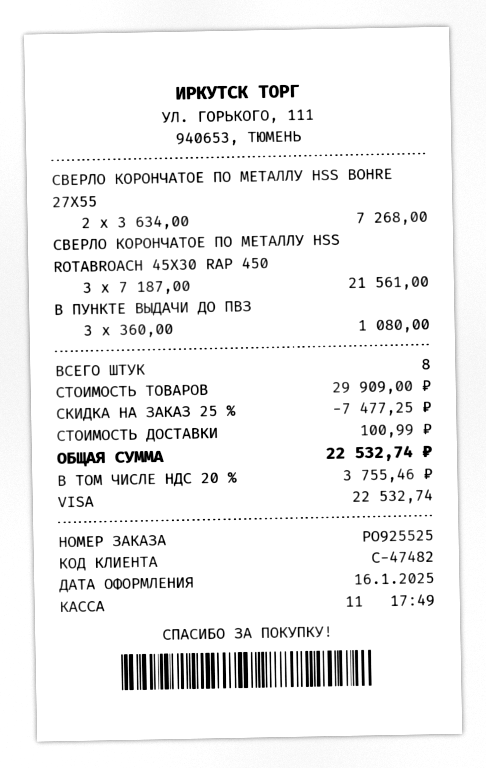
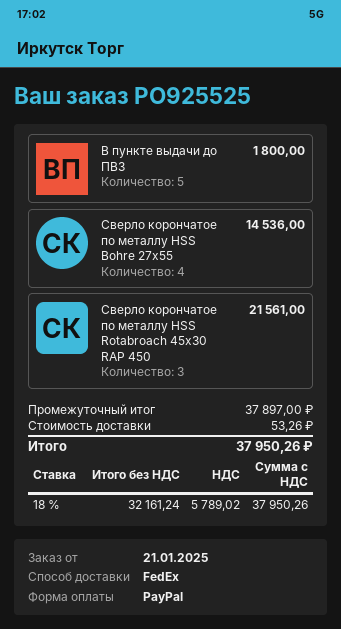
order date: 2025-01-16 -> 2025-01-21
payment method: Visa -> PayPal
СВЕРЛО КОРОНЧАТОЕ ПО МЕТАЛЛУ HSS BOHRE 27Х55: 2 for 7268.00 -> 4 for 14536.00
В ПУНКТЕ ВЫДАЧИ ДО ПВЗ: 3 for 1080.00 -> 5 for 1800.00
subtotal: 29909.00 -> 37897.00
discount: 25% = 7477.25 -> none
shipping: 100.99 -> 53.26
tax: 20% = 3755.46 -> 18% = 5789.02
total: 22532.74 -> 37950.26

